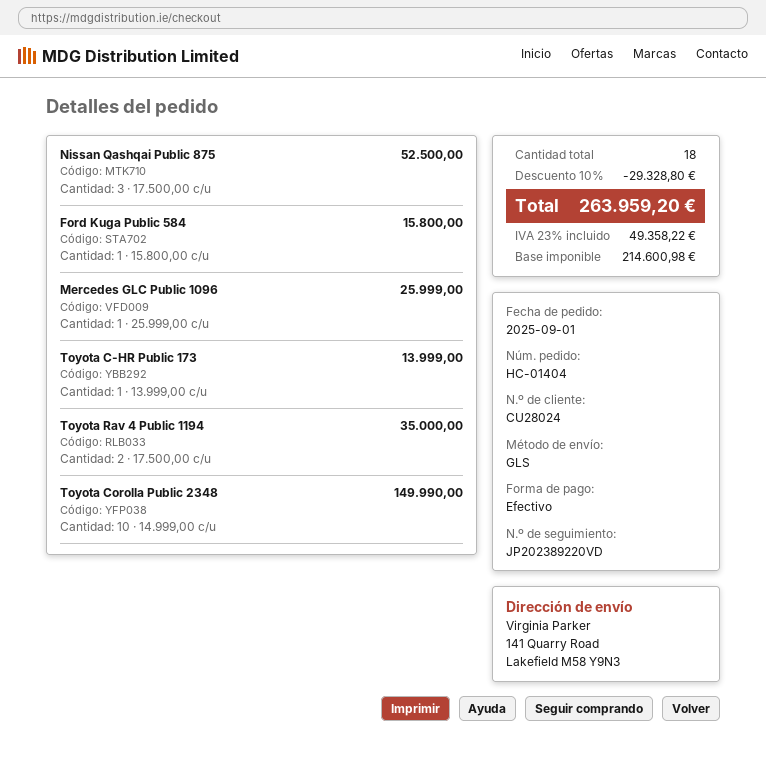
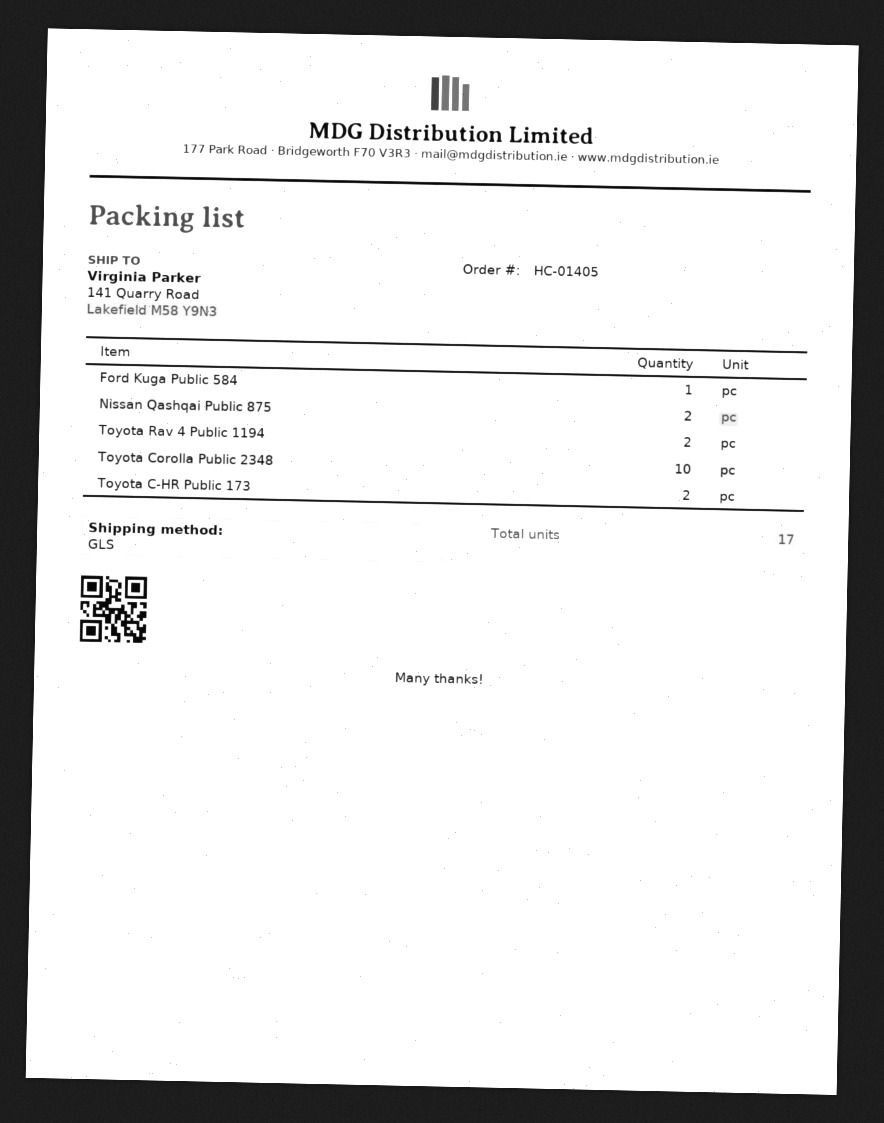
order number: HC-01404 -> HC-01405
Nissan Qashqai Public 875: 3 -> 2
Mercedes GLC Public 1096: 1 -> none
Toyota C-HR Public 173: 1 -> 2
total quantity: 18 -> 17

